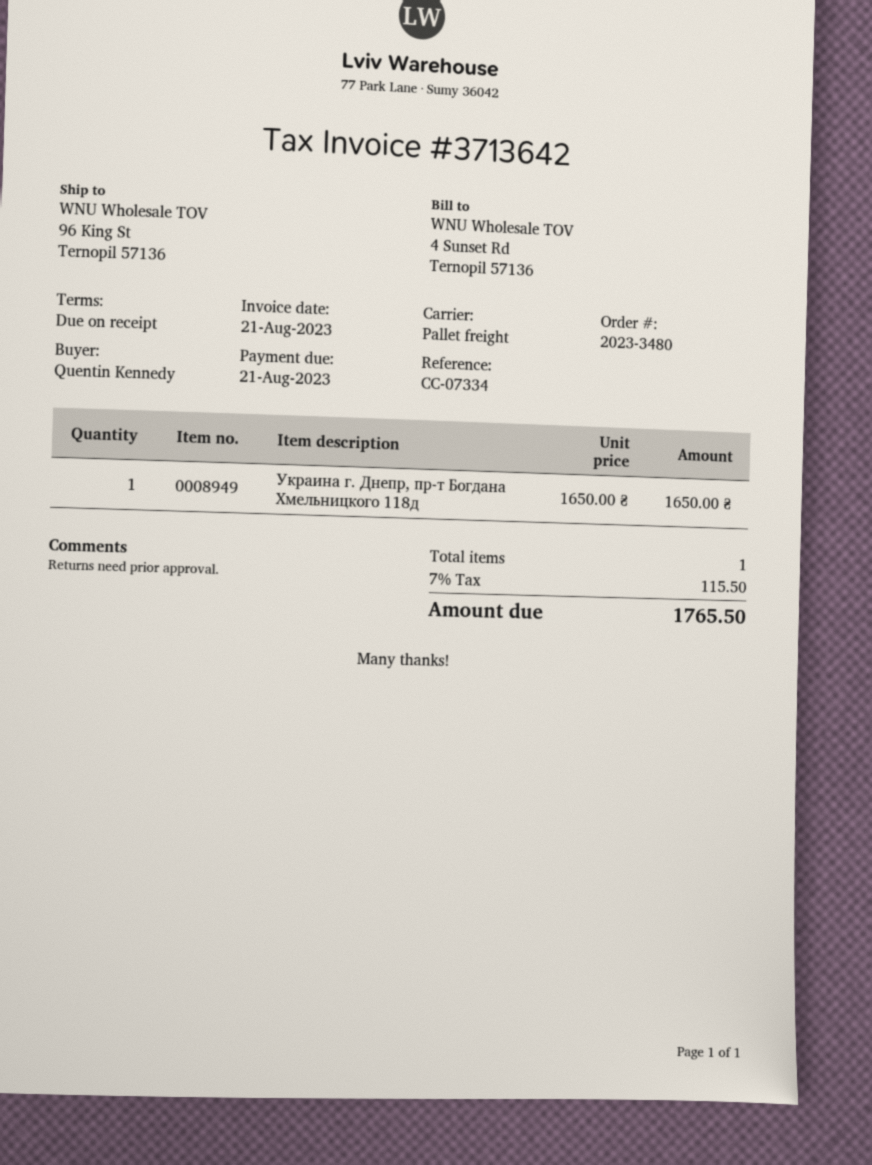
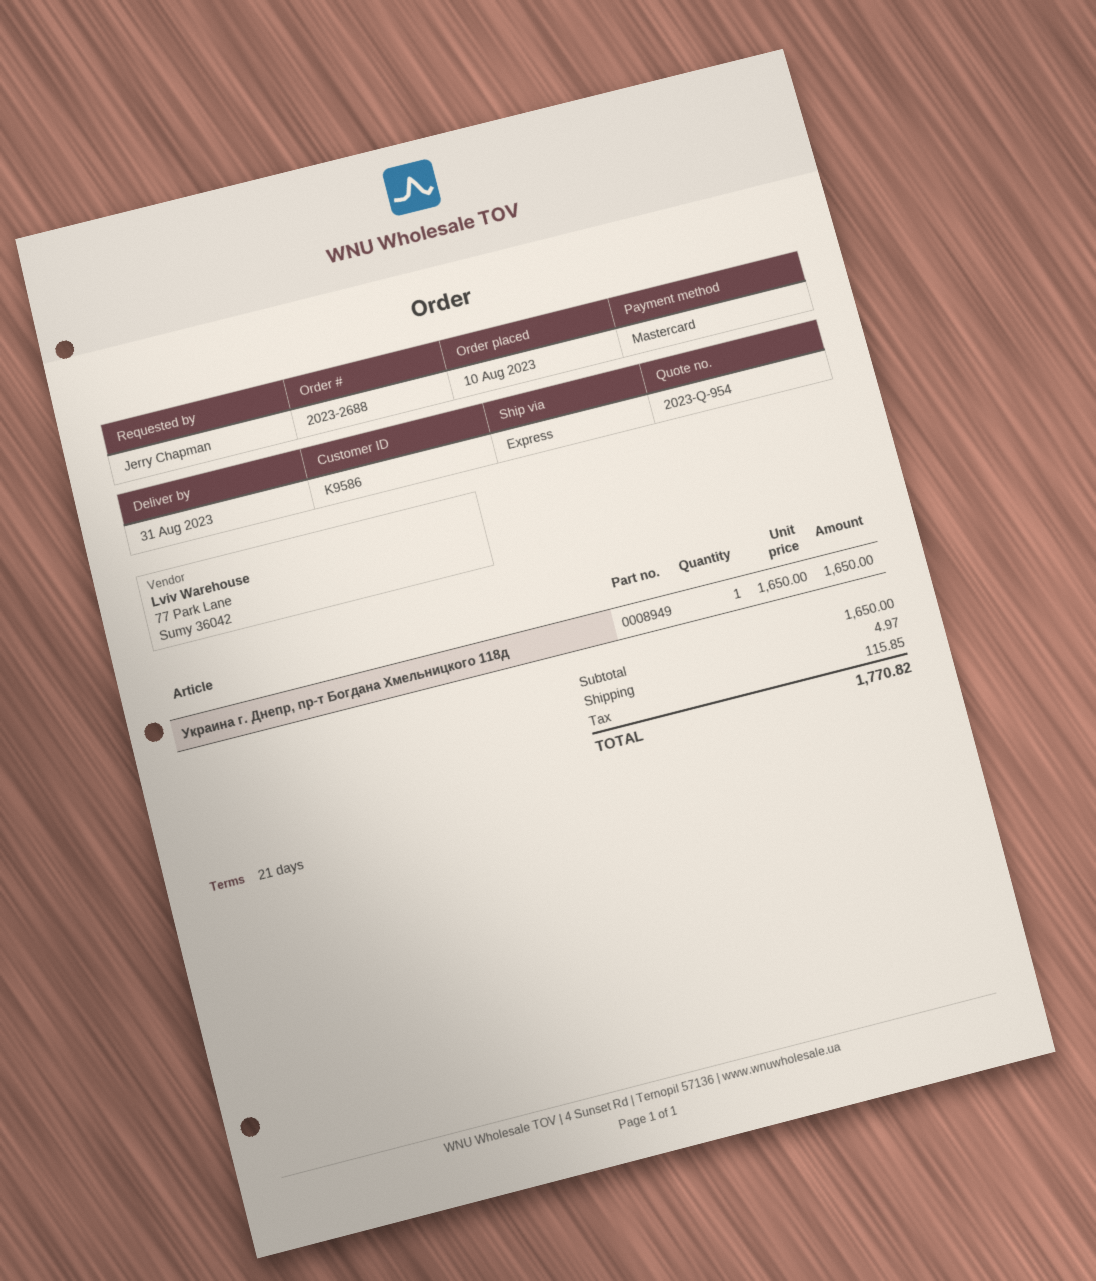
order number: 2023-3480 -> 2023-2688
payment terms: on receipt -> 21 days
ordered by: Quentin Kennedy -> Jerry Chapman
shipping method: pallet freight -> express
shipping: none -> 4.97
tax: 115.50 -> 115.85
total: 1765.50 -> 1770.82

